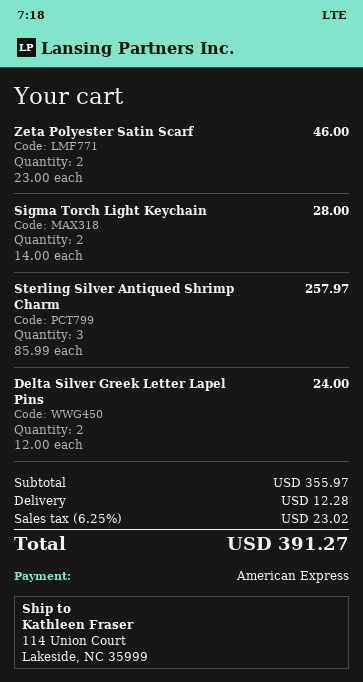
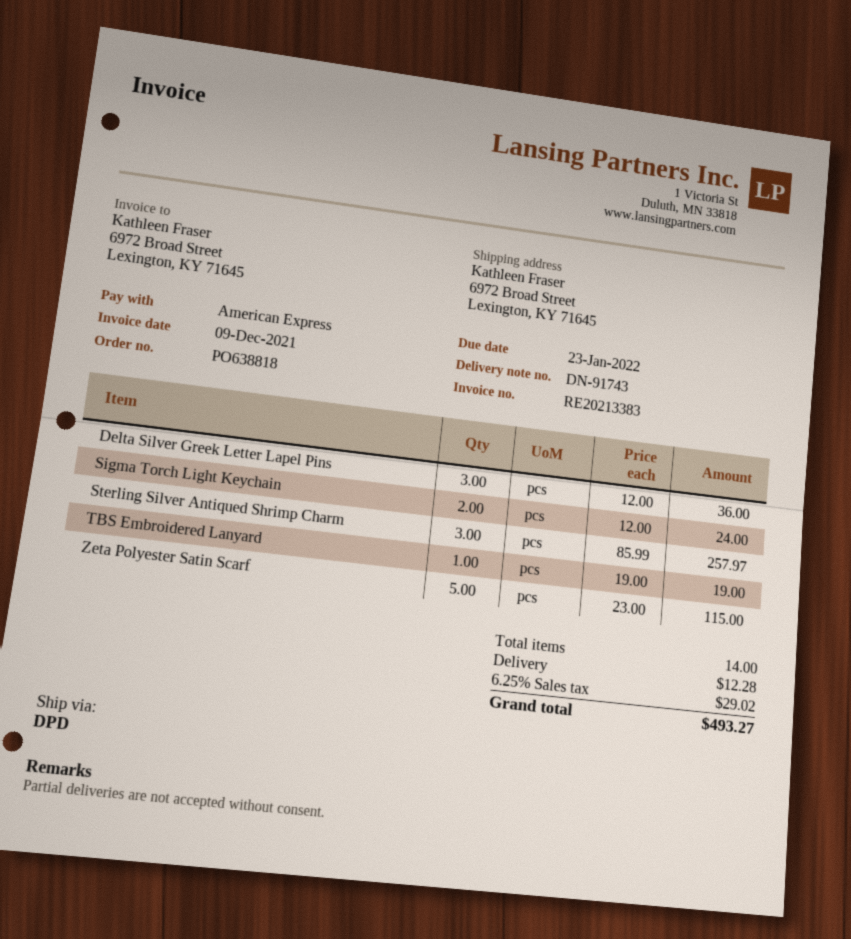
ship to: 114 Union Court, Lakeside, NC 35999 -> 6972 Broad Street, Lexington, KY 71645
Zeta Polyester Satin Scarf: 2 x 23.00 = 46.00 -> 5 x 23.00 = 115.00
Sigma Torch Light Keychain: 2 x 14.00 = 28.00 -> 2 x 12.00 = 24.00
Delta Silver Greek Letter Lapel Pins: 2 x 12.00 = 24.00 -> 3 x 12.00 = 36.00
TBS Embroidered Lanyard: none -> 1 x 19.00 = 19.00
tax: 6.25% = 23.02 -> 6.25% = 29.02
total: 391.27 -> 493.27

